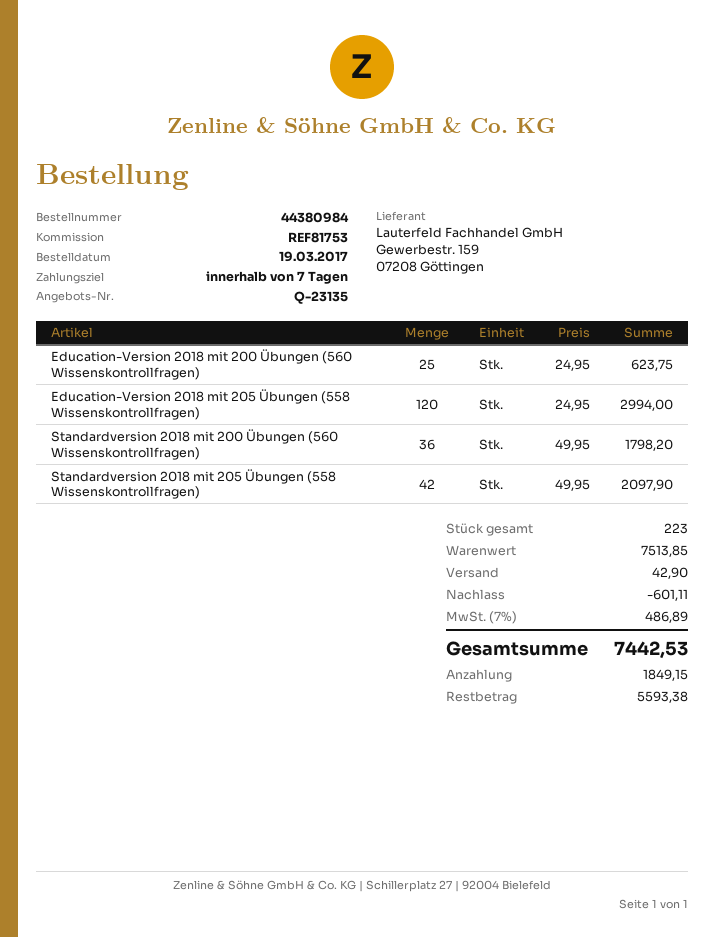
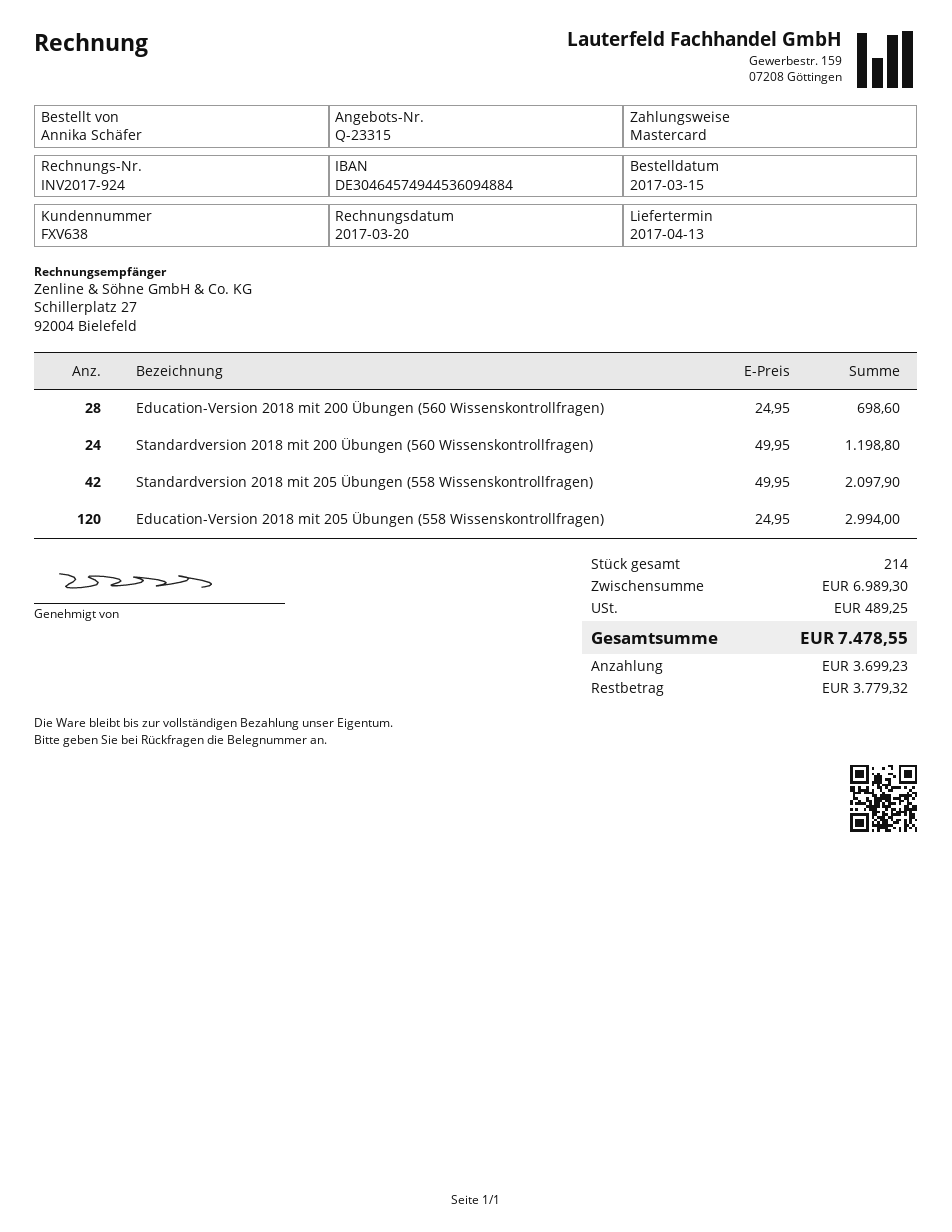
quote number: Q-23135 -> Q-23315
order date: 2017-03-19 -> 2017-03-15
Education-Version 2018 mit 200 Übungen (560 Wissenskontrollfragen): 25 x 24.95 = 623.75 -> 28 x 24.95 = 698.60
Standardversion 2018 mit 200 Übungen (560 Wissenskontrollfragen): 36 x 49.95 = 1798.20 -> 24 x 49.95 = 1198.80
total quantity: 223 -> 214
subtotal: 7513.85 -> 6989.30
discount: 601.11 -> none
shipping: 42.90 -> none
tax: 486.89 -> 489.25
total: 7442.53 -> 7478.55
deposit: 1849.15 -> 3699.23
balance: 5593.38 -> 3779.32

